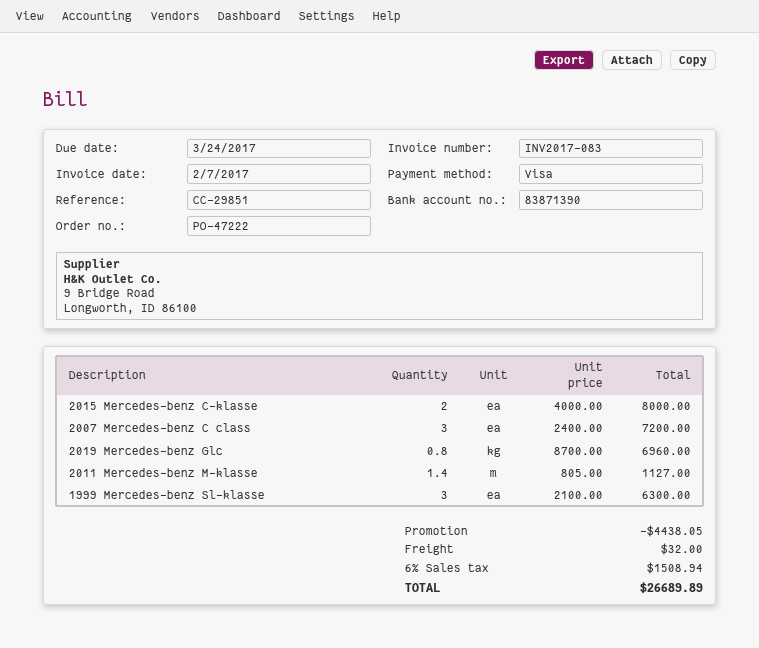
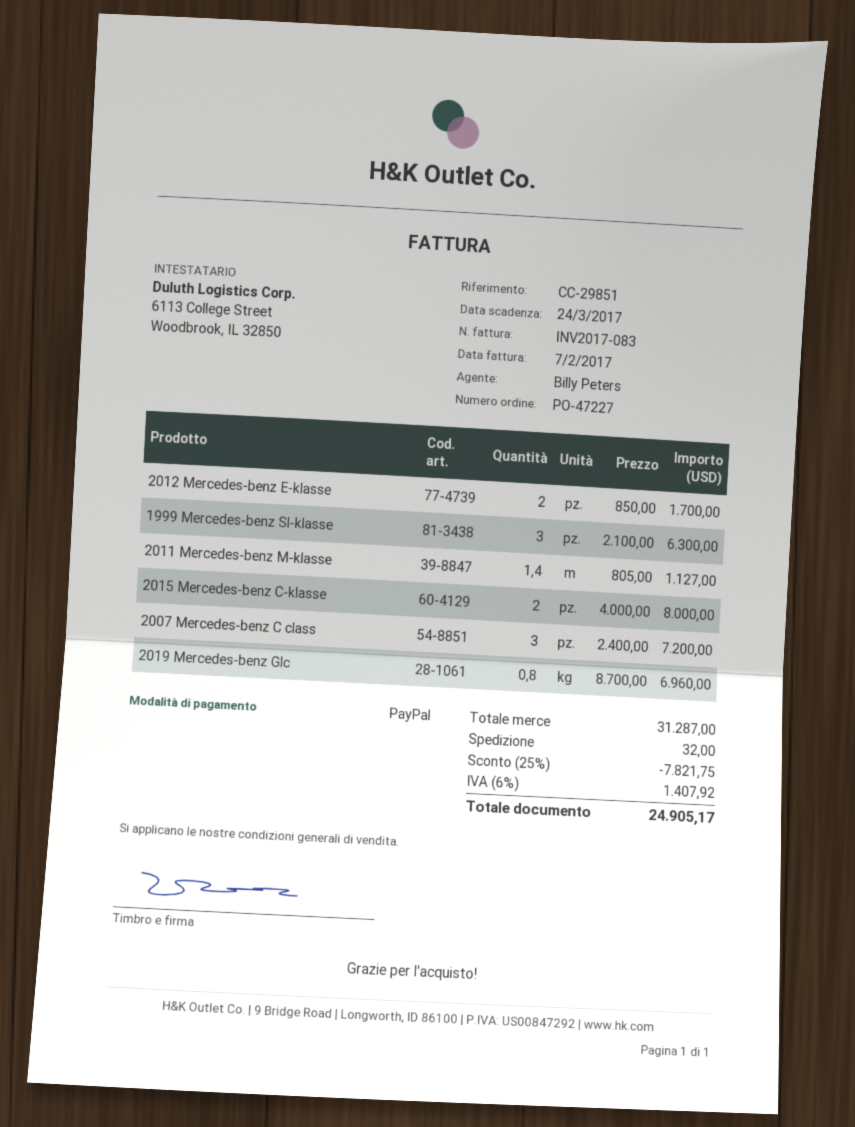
order number: PO-47222 -> PO-47227
payment method: Visa -> PayPal
2012 Mercedes-benz E-klasse: none -> 2 x 850.00 = 1700.00
discount: 4438.05 -> 7821.75
tax: 6% = 1508.94 -> 6% = 1407.92
total: 26689.89 -> 24905.17

